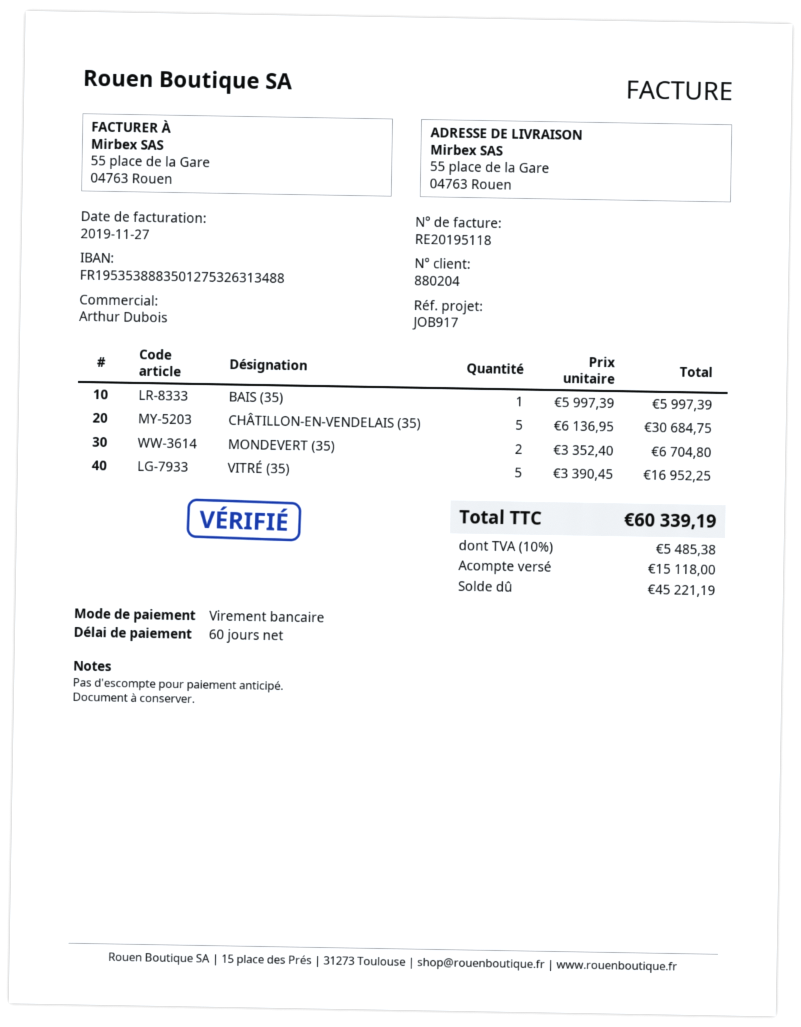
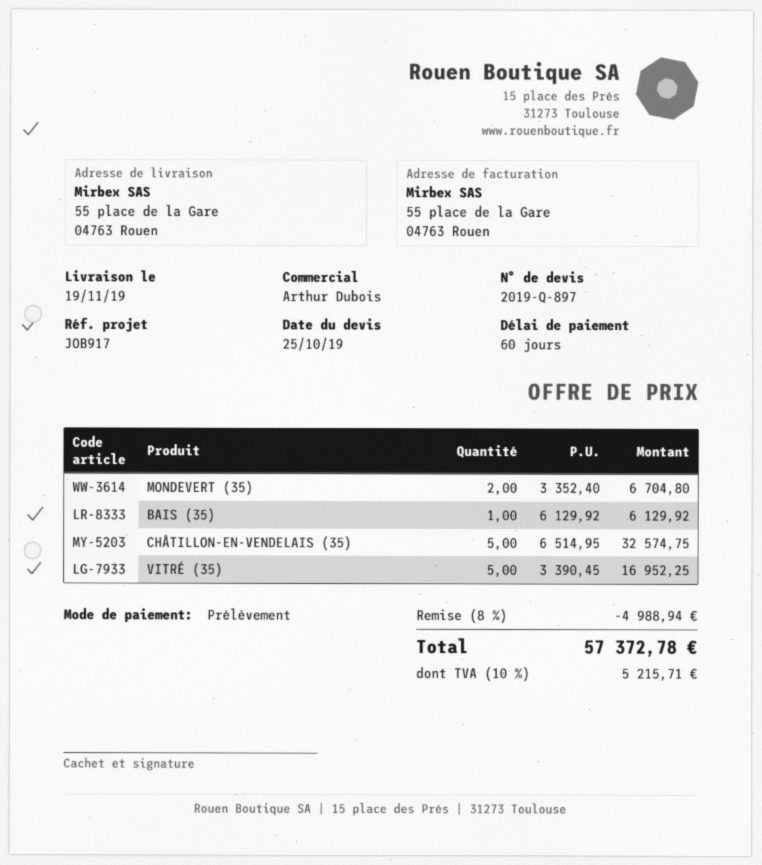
payment method: bank transfer -> direct debit
BAIS (35): 1 x 5997.39 = 5997.39 -> 1 x 6129.92 = 6129.92
CHÂTILLON-EN-VENDELAIS (35): 5 x 6136.95 = 30684.75 -> 5 x 6514.95 = 32574.75
discount: none -> 8% = 4988.94
tax: 10% = 5485.38 -> 10% = 5215.71
total: 60339.19 -> 57372.78

